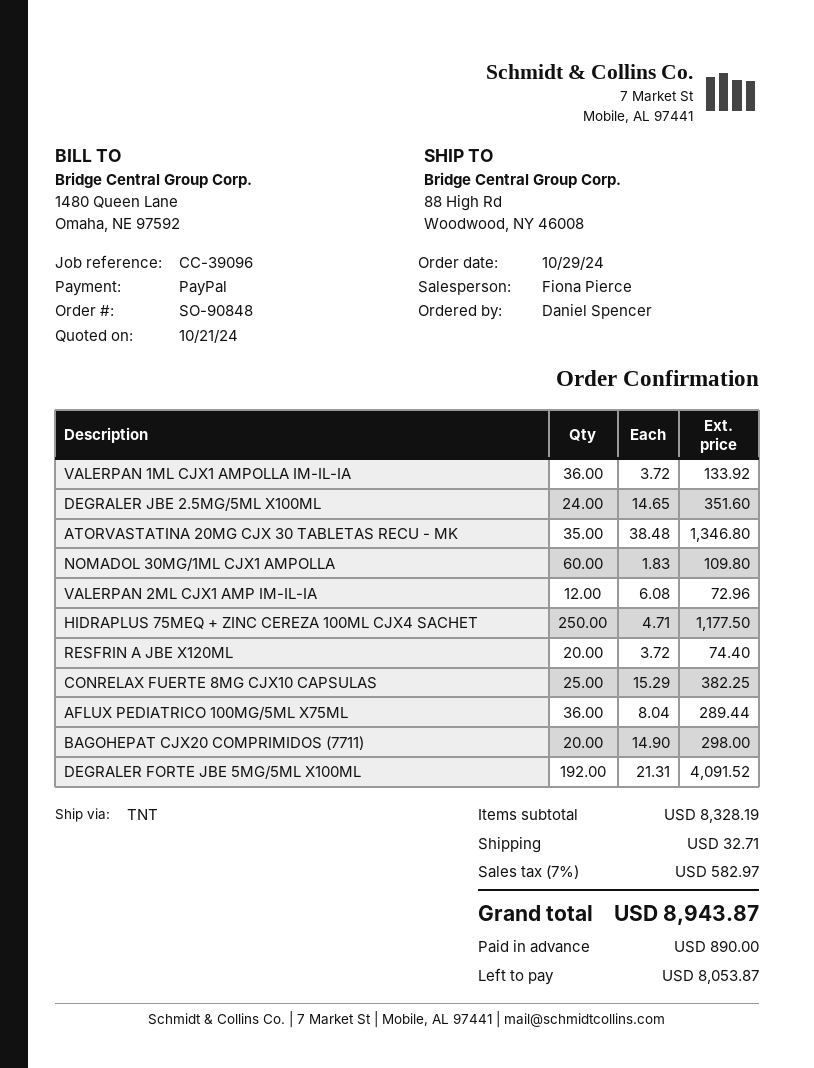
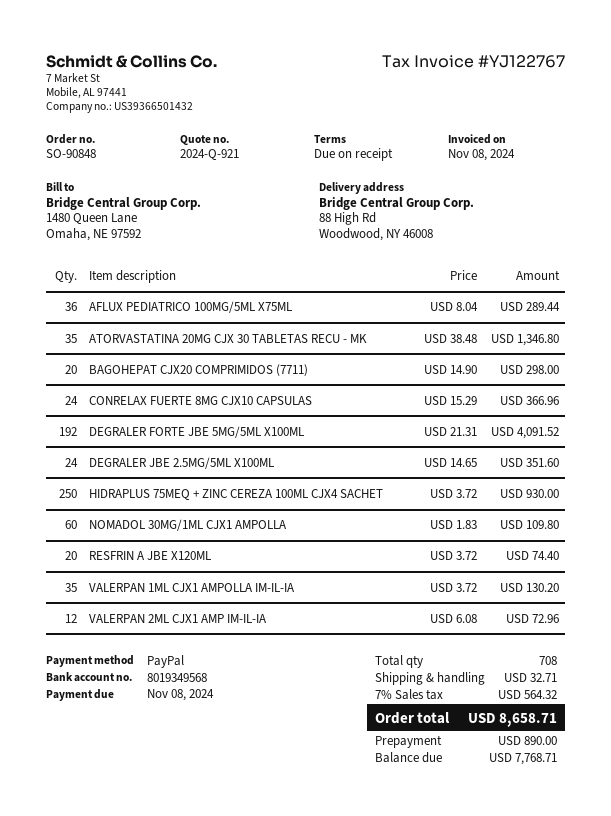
VALERPAN 1ML CJX1 AMPOLLA IM-IL-IA: 36 x 3.72 = 133.92 -> 35 x 3.72 = 130.20
HIDRAPLUS 75MEQ + ZINC CEREZA 100ML CJX4 SACHET: 250 x 4.71 = 1177.50 -> 250 x 3.72 = 930.00
CONRELAX FUERTE 8MG CJX10 CAPSULAS: 25 x 15.29 = 382.25 -> 24 x 15.29 = 366.96
tax: 7% = 582.97 -> 7% = 564.32
total: 8943.87 -> 8658.71
balance: 8053.87 -> 7768.71

